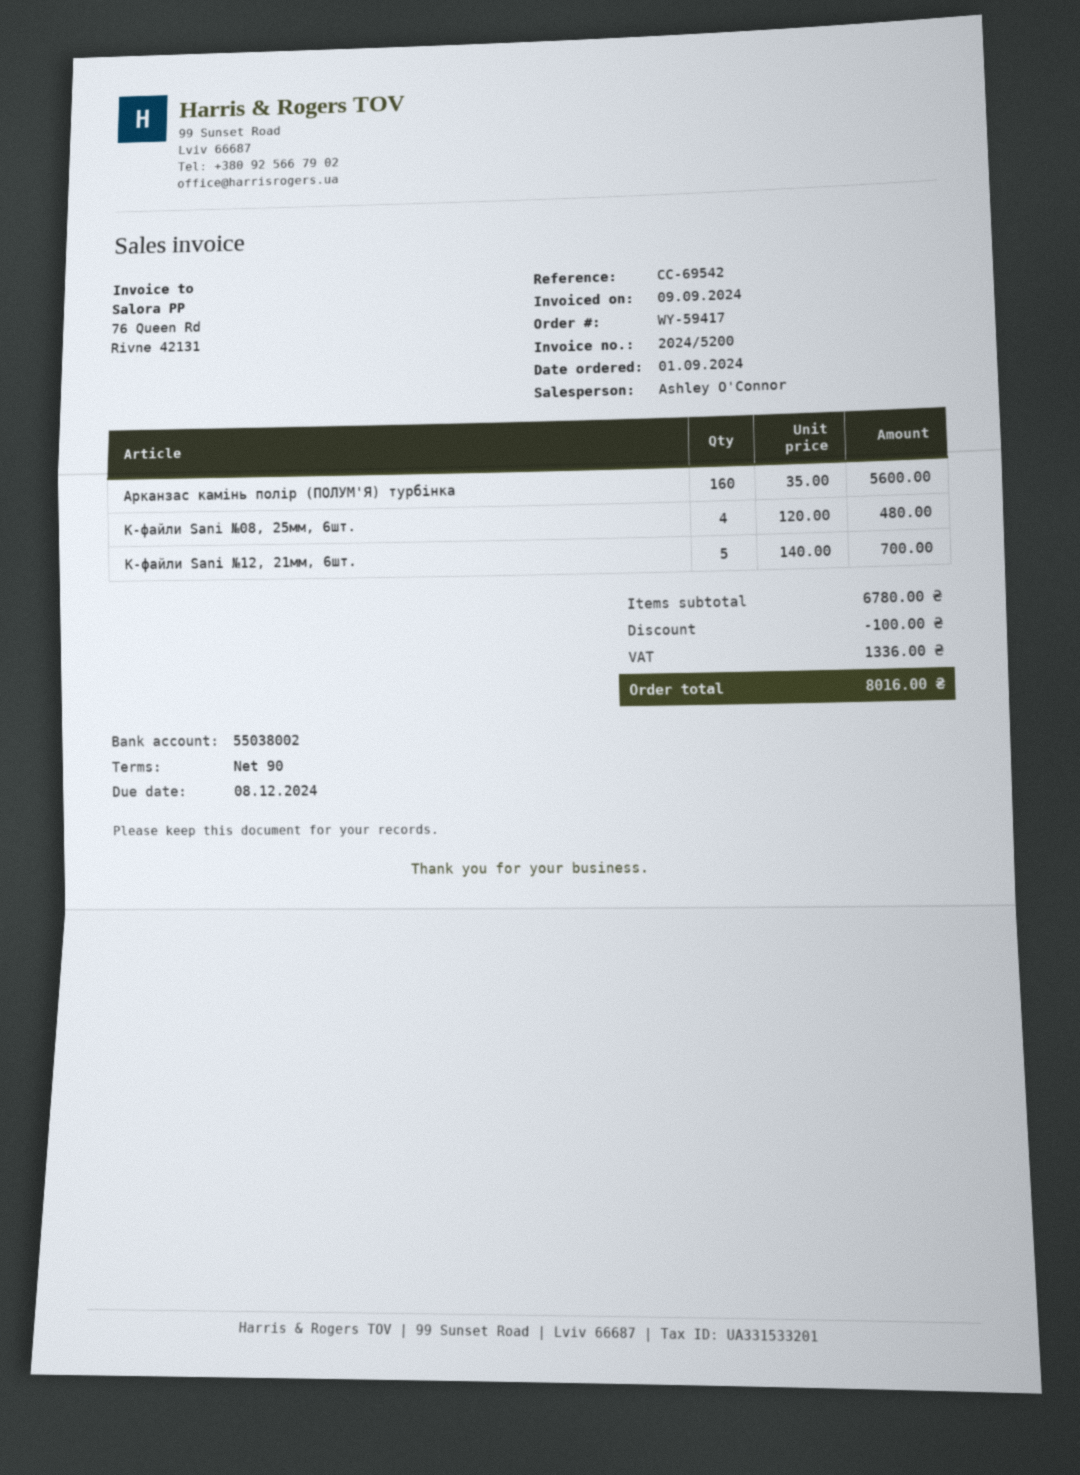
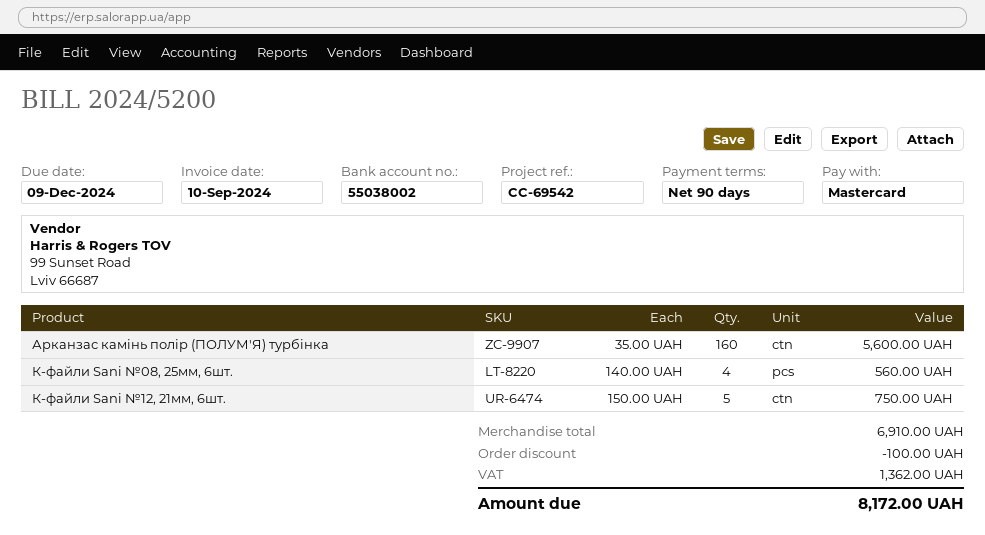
invoice date: 2024-09-09 -> 2024-09-10
due date: 2024-12-08 -> 2024-12-09
К-файли Sani №08, 25мм, 6шт.: 4 x 120.00 = 480.00 -> 4 x 140.00 = 560.00
К-файли Sani №12, 21мм, 6шт.: 5 x 140.00 = 700.00 -> 5 x 150.00 = 750.00
subtotal: 6780.00 -> 6910.00
tax: 1336.00 -> 1362.00
total: 8016.00 -> 8172.00

